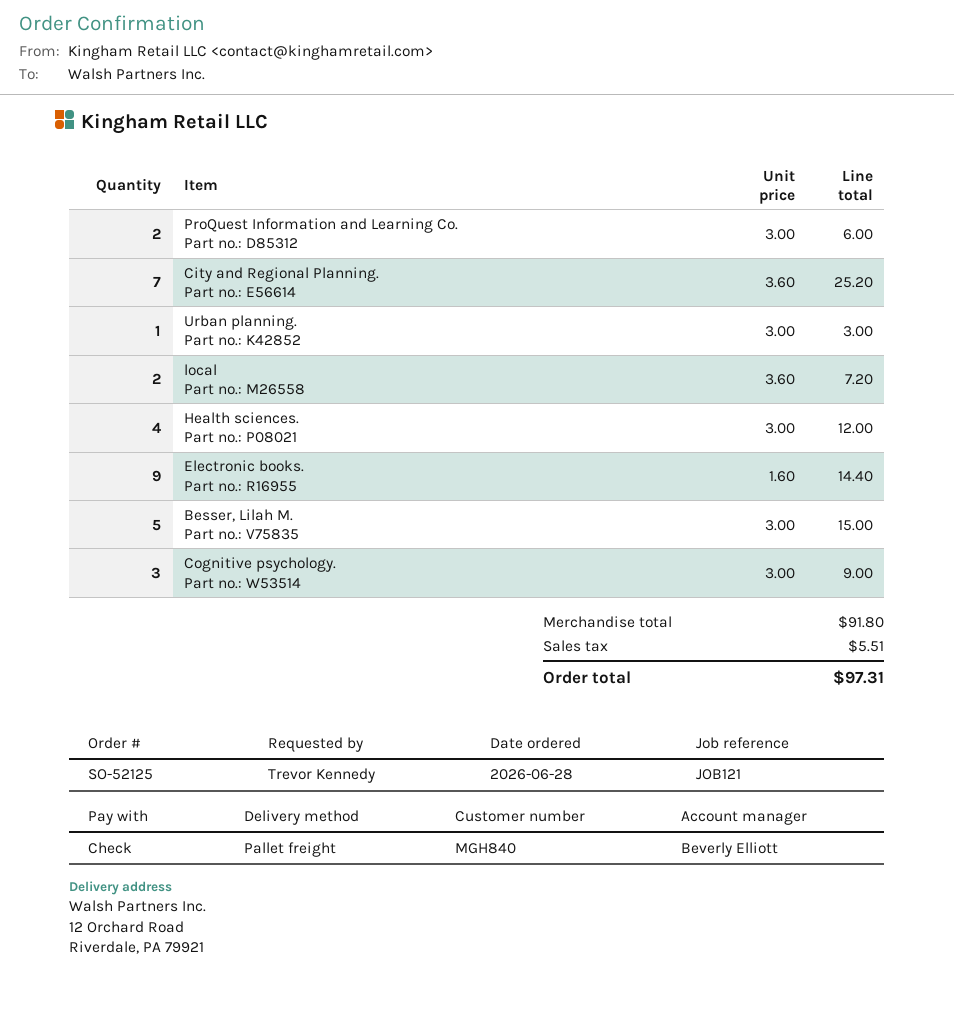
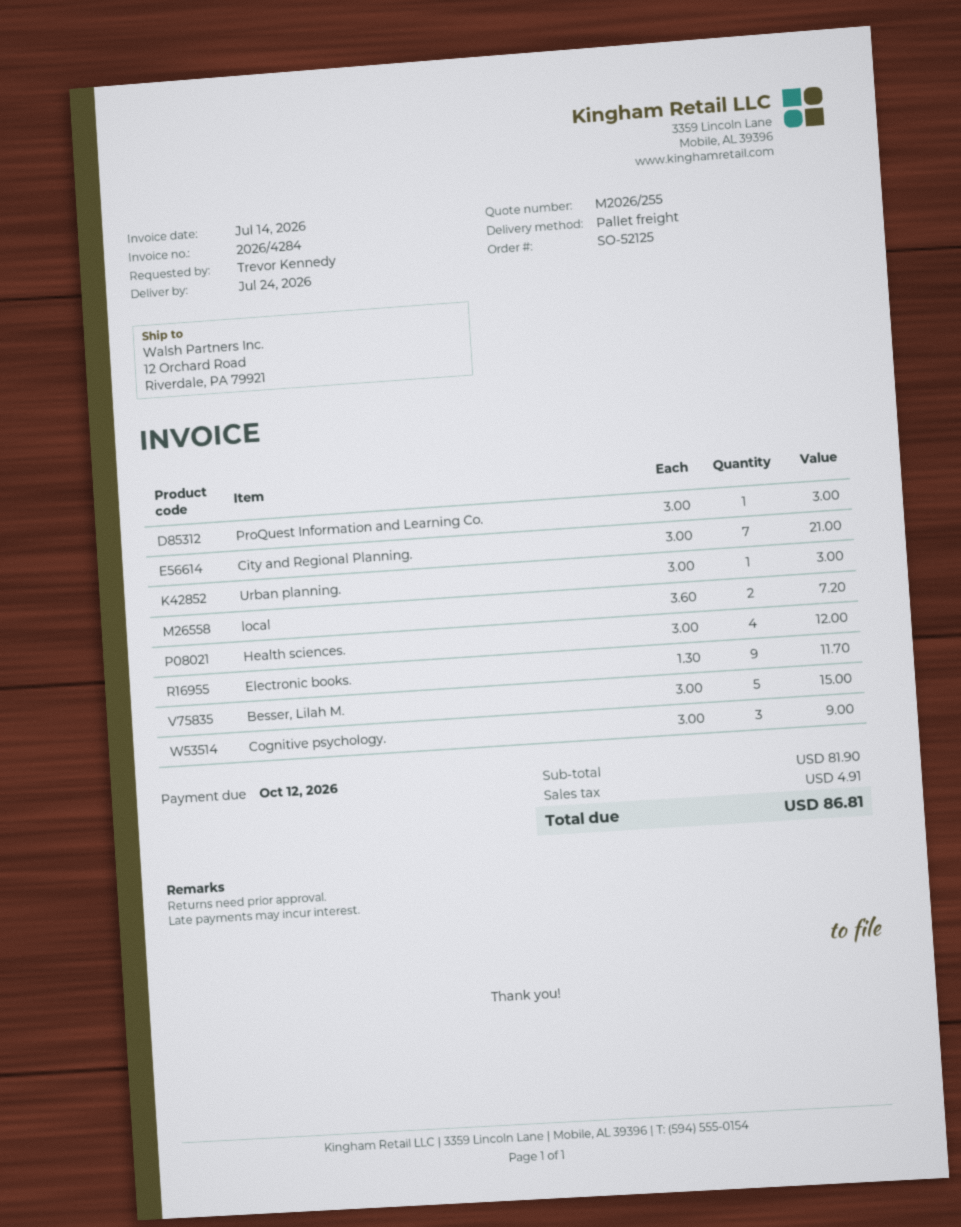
ProQuest Information and Learning Co.: 2 x 3.00 = 6.00 -> 1 x 3.00 = 3.00
City and Regional Planning.: 7 x 3.60 = 25.20 -> 7 x 3.00 = 21.00
Electronic books.: 9 x 1.60 = 14.40 -> 9 x 1.30 = 11.70
subtotal: 91.80 -> 81.90
tax: 5.51 -> 4.91
total: 97.31 -> 86.81

